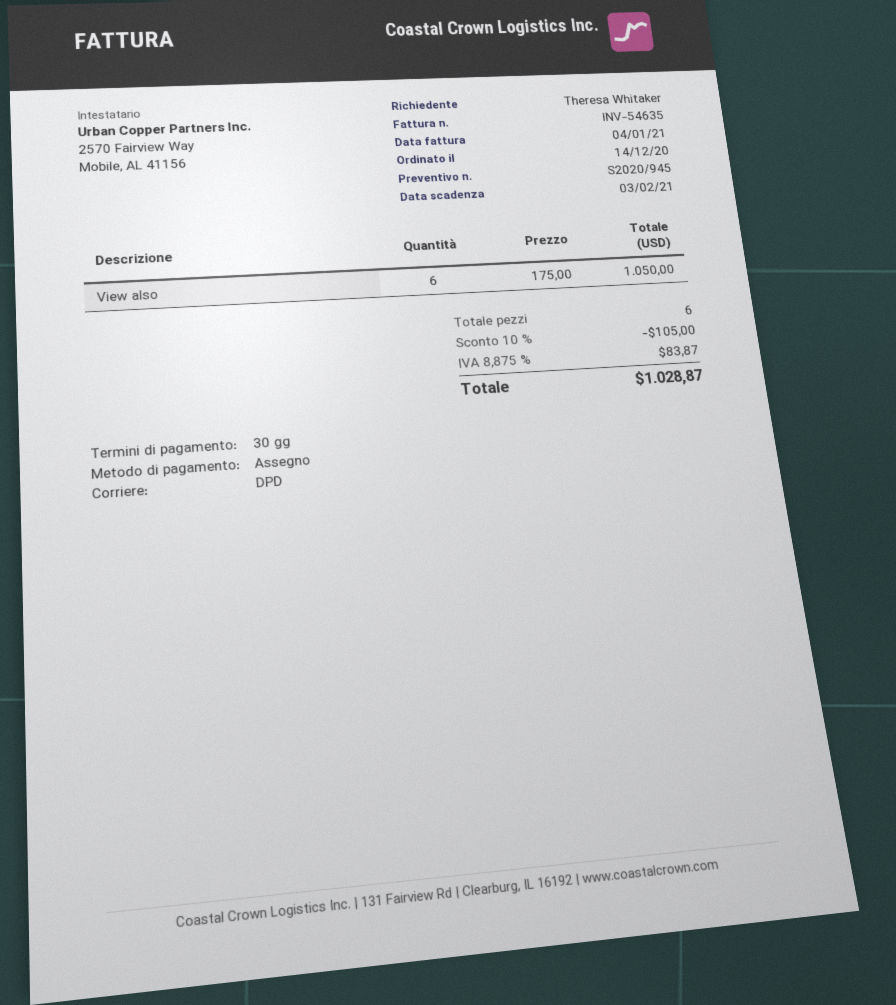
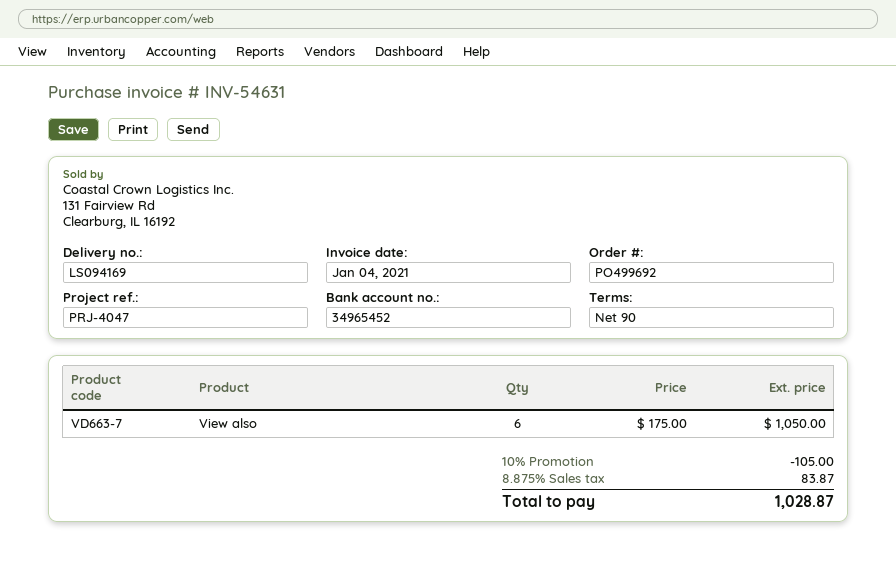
invoice number: INV-54635 -> INV-54631
payment terms: 30 days -> 90 days

